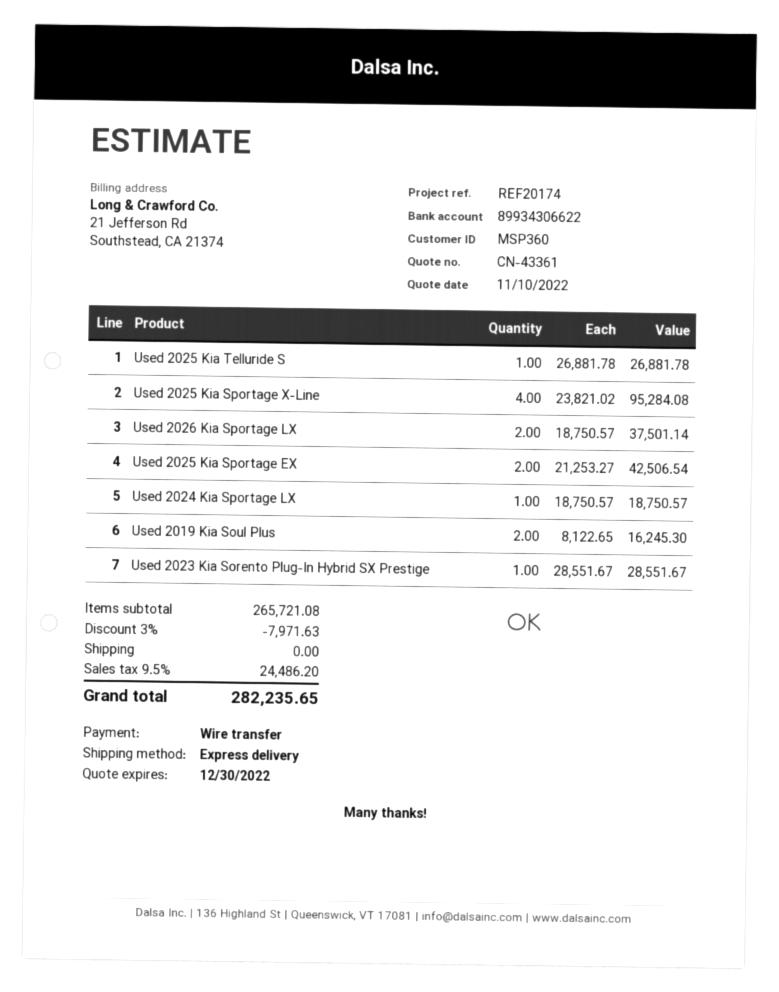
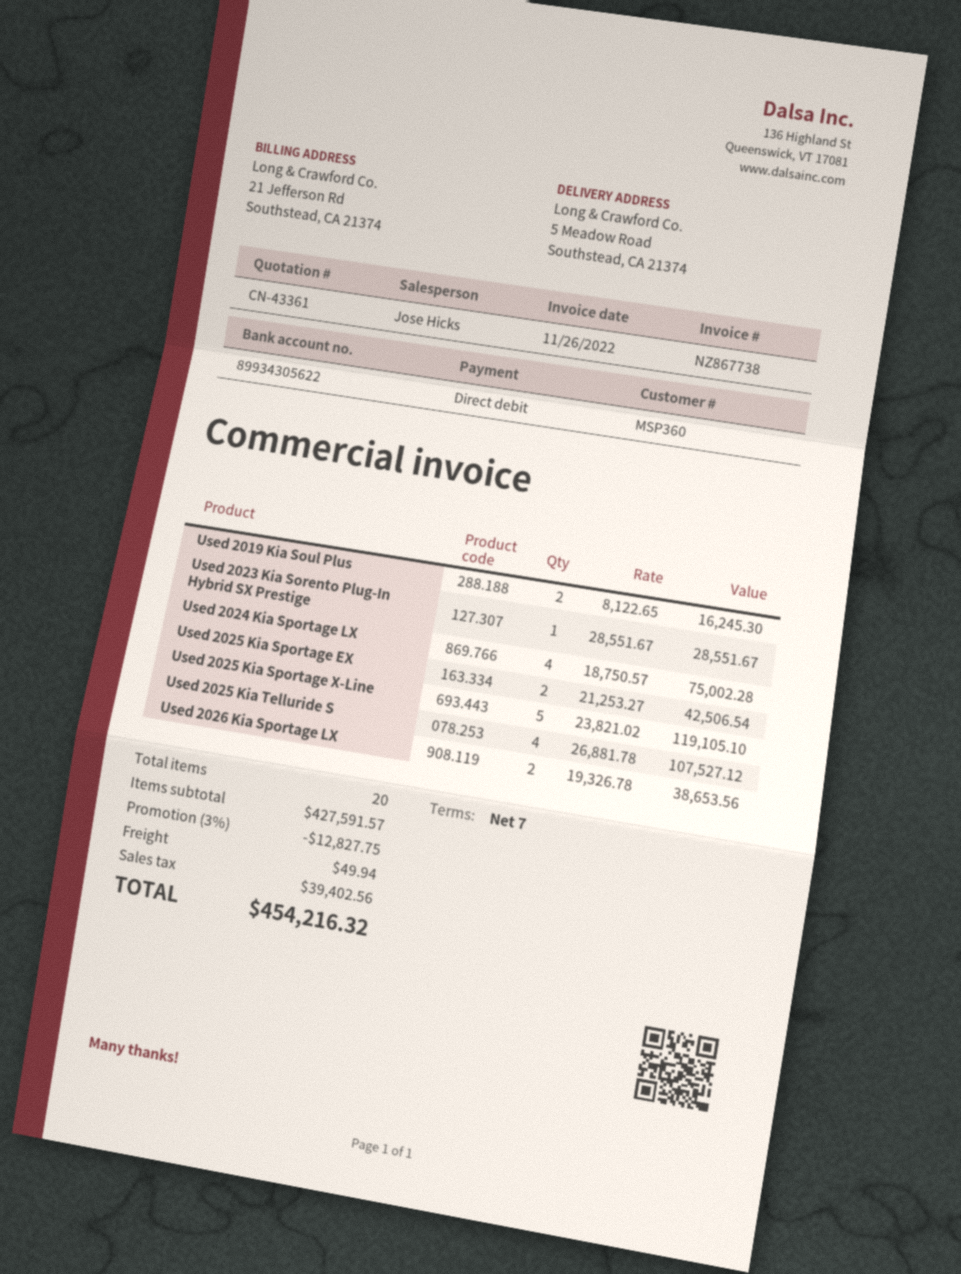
payment method: bank transfer -> direct debit
bank account: 89934306622 -> 89934305622
Used 2025 Kia Telluride S: 1 x 26881.78 = 26881.78 -> 4 x 26881.78 = 107527.12
Used 2025 Kia Sportage X-Line: 4 x 23821.02 = 95284.08 -> 5 x 23821.02 = 119105.10
Used 2026 Kia Sportage LX: 2 x 18750.57 = 37501.14 -> 2 x 19326.78 = 38653.56
Used 2024 Kia Sportage LX: 1 x 18750.57 = 18750.57 -> 4 x 18750.57 = 75002.28
subtotal: 265721.08 -> 427591.57
discount: 3% = 7971.63 -> 3% = 12827.75
shipping: 0.00 -> 49.94
tax: 24486.20 -> 39402.56
total: 282235.65 -> 454216.32

